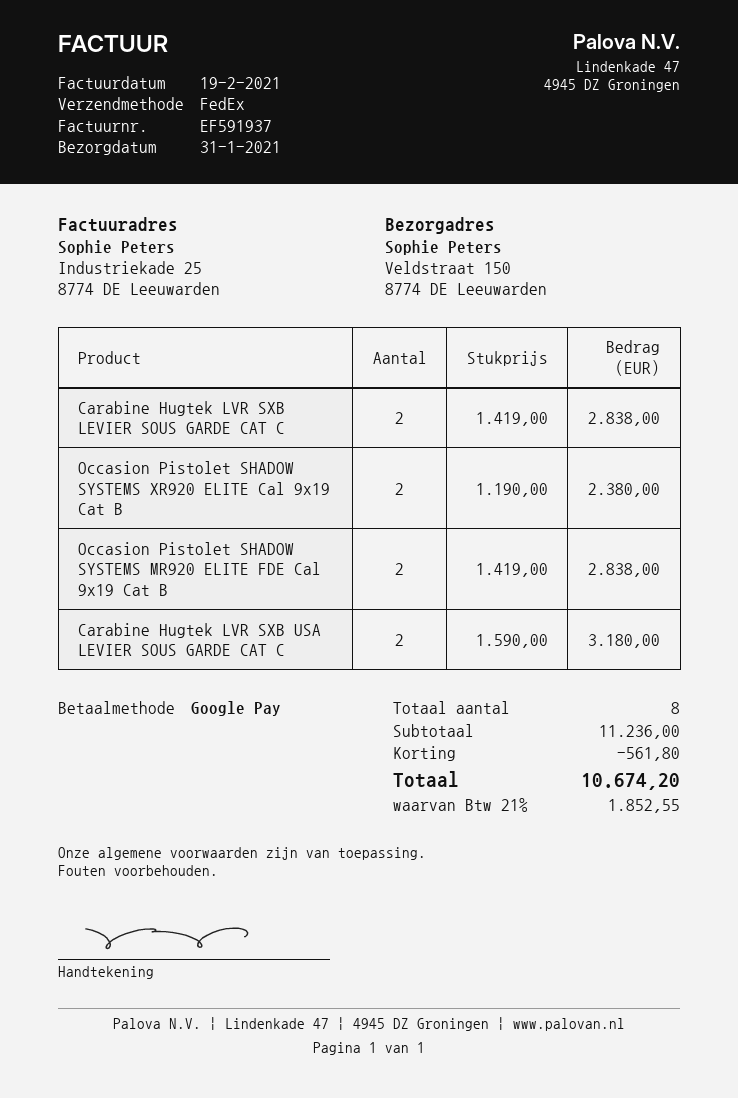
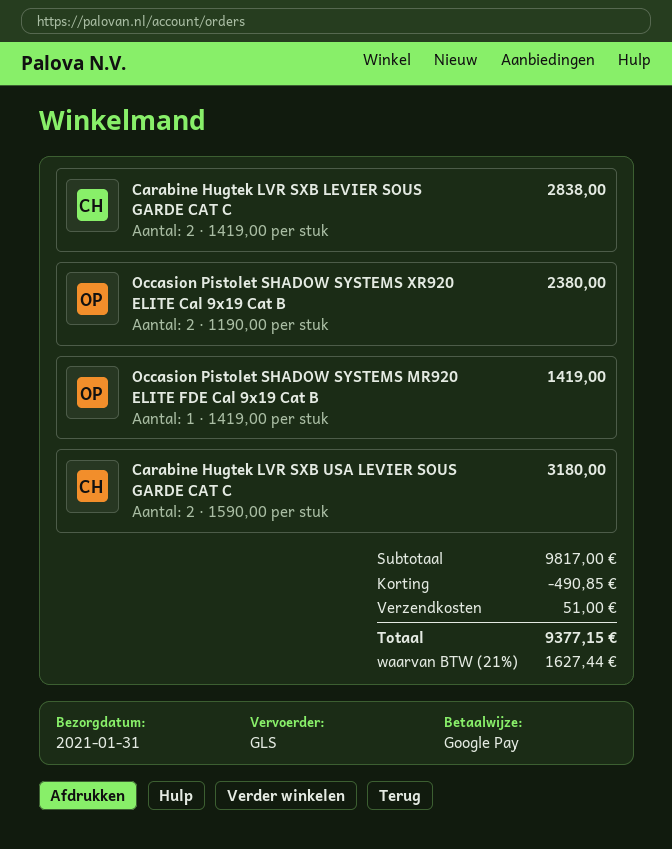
shipping method: FedEx -> GLS
Occasion Pistolet SHADOW SYSTEMS MR920 ELITE FDE Cal 9x19 Cat B: 2 x 1419.00 = 2838.00 -> 1 x 1419.00 = 1419.00
subtotal: 11236.00 -> 9817.00
discount: 561.80 -> 490.85
shipping: none -> 51.00
tax: 21% = 1852.55 -> 21% = 1627.44
total: 10674.20 -> 9377.15

